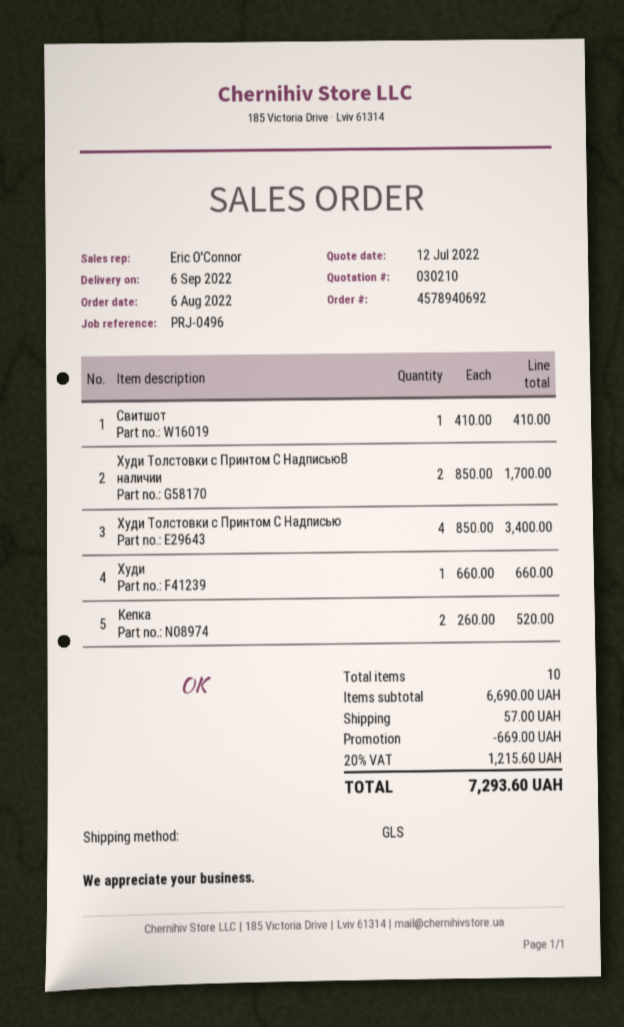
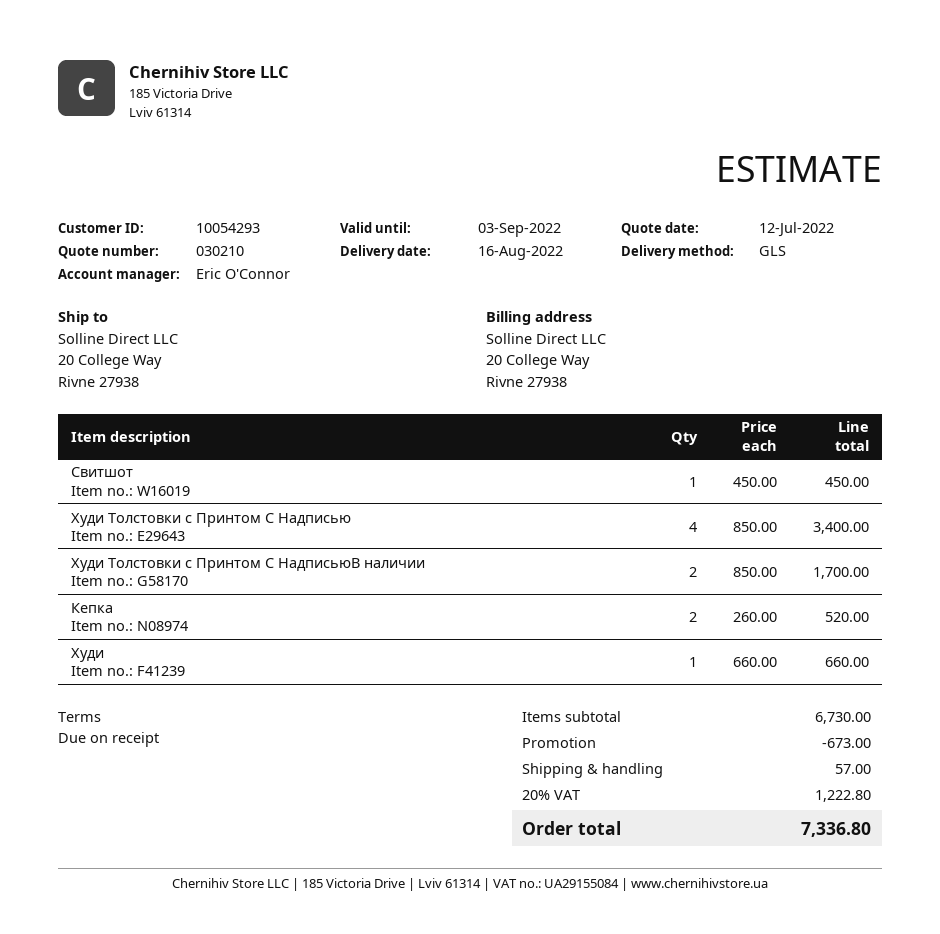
delivery date: 2022-09-06 -> 2022-08-16
Свитшот: 1 x 410.00 = 410.00 -> 1 x 450.00 = 450.00
subtotal: 6690.00 -> 6730.00
discount: 669.00 -> 673.00
tax: 20% = 1215.60 -> 20% = 1222.80
total: 7293.60 -> 7336.80

